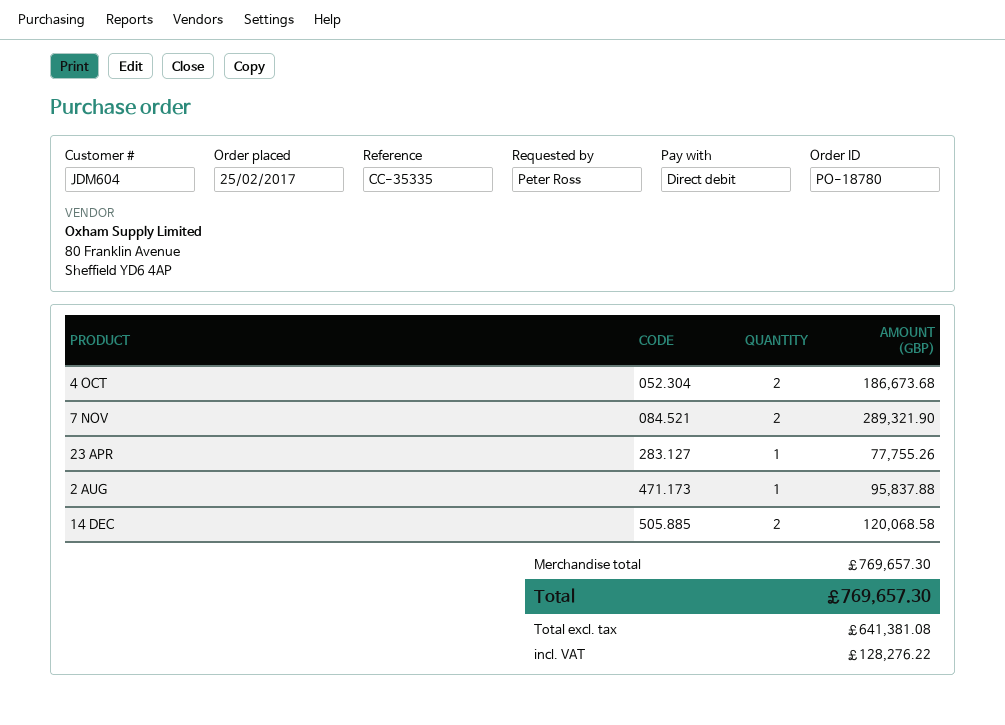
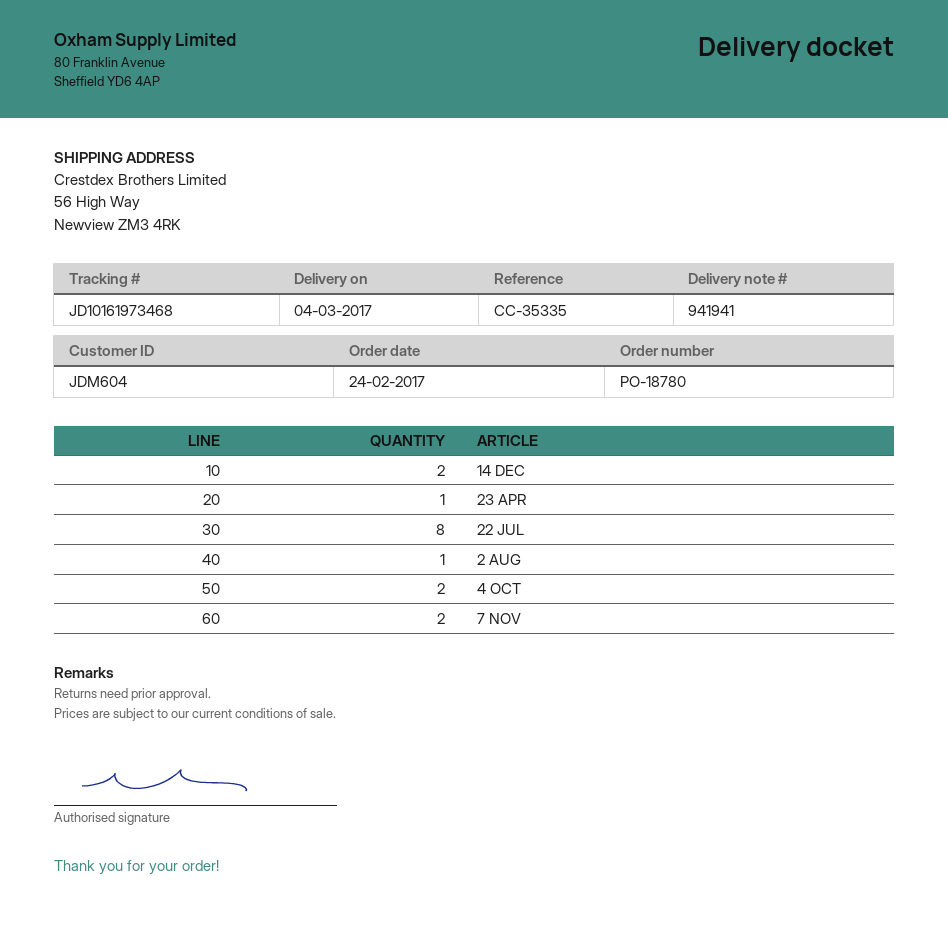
order date: 2017-02-25 -> 2017-02-24
22 JUL: none -> 8

